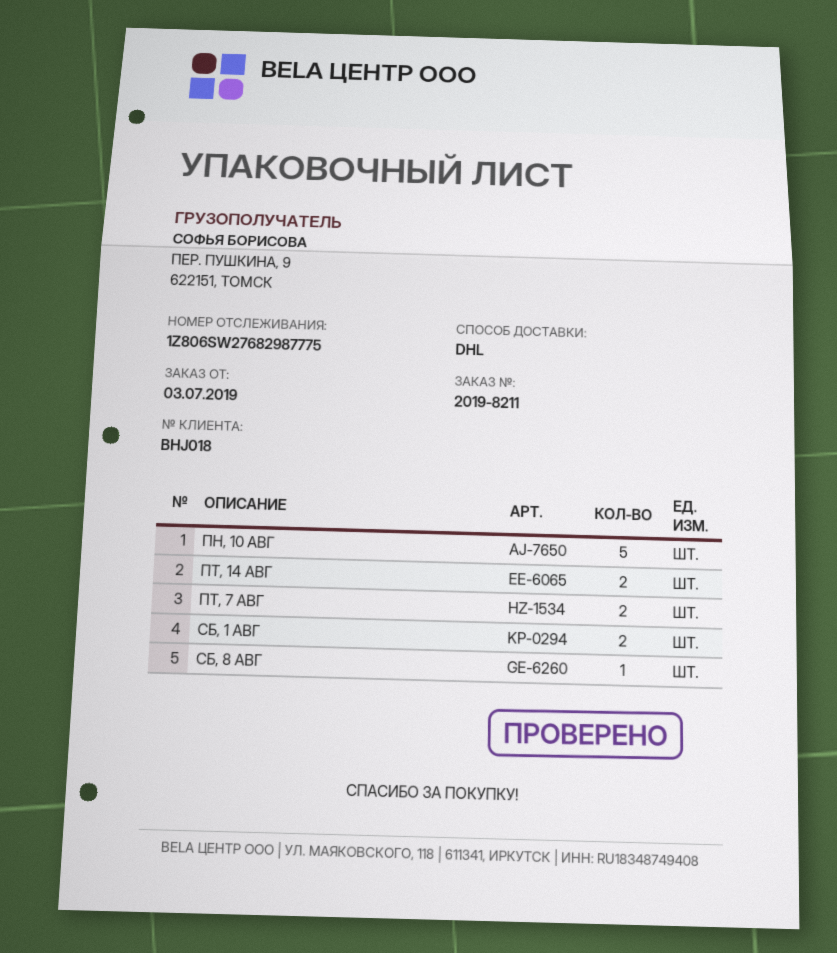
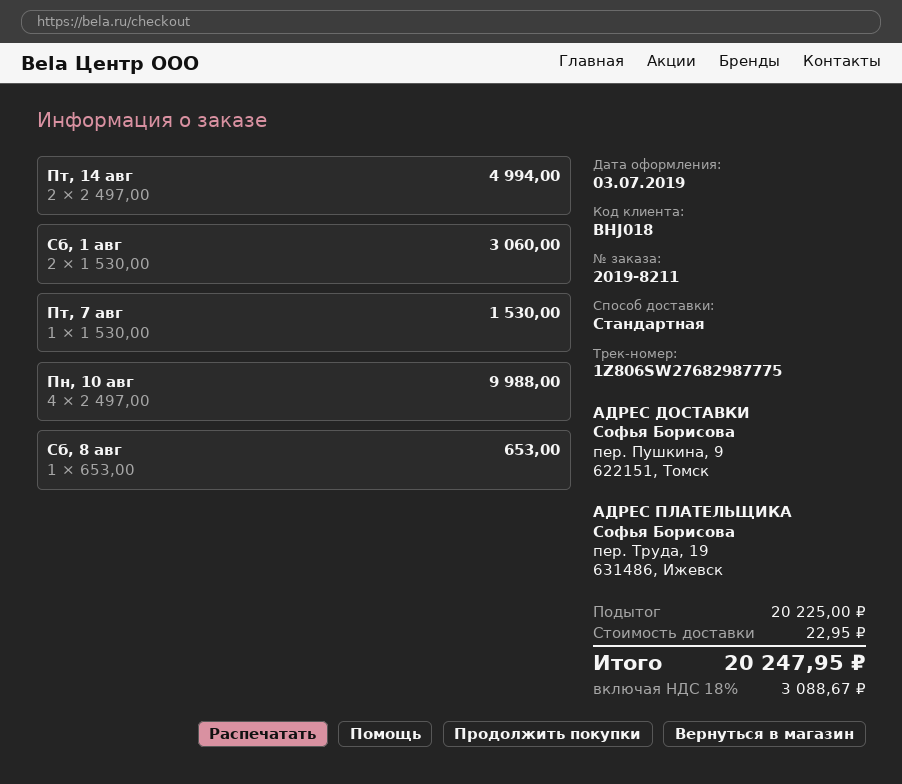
shipping method: DHL -> standard
ПН, 10 АВГ: 5 -> 4
ПТ, 7 АВГ: 2 -> 1

